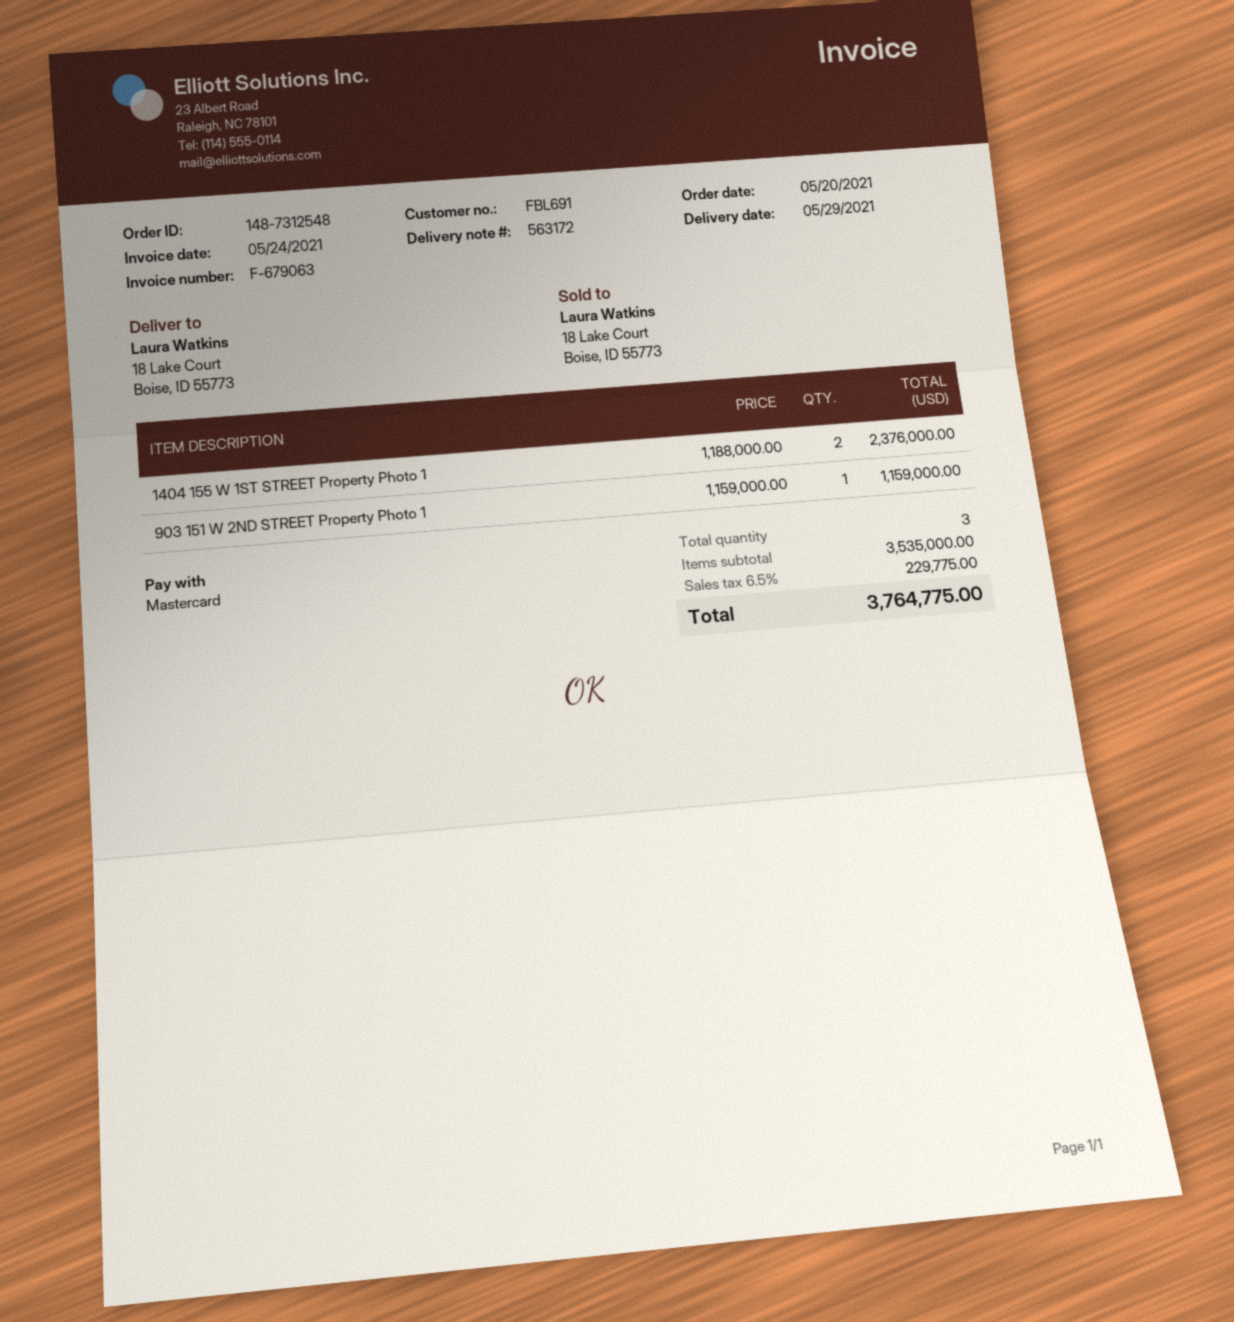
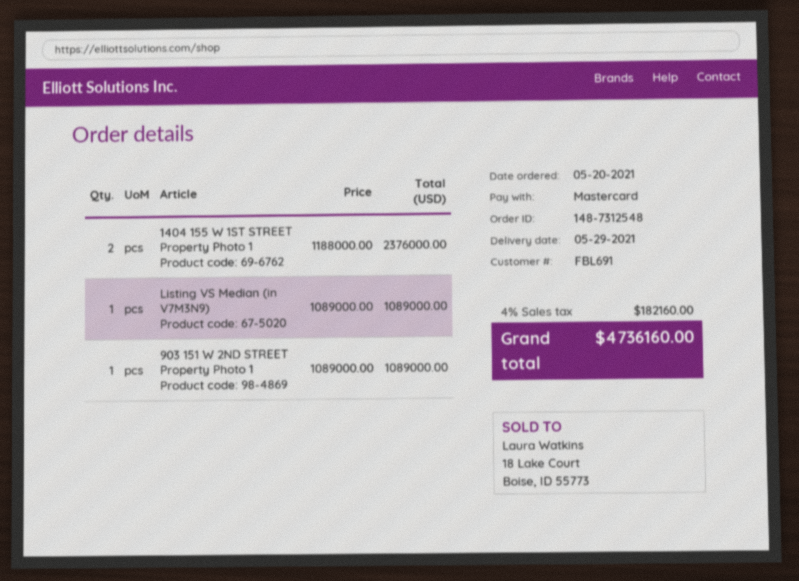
903 151 W 2ND STREET Property Photo 1: 1 x 1159000.00 = 1159000.00 -> 1 x 1089000.00 = 1089000.00
Listing VS Median (in V7M3N9): none -> 1 x 1089000.00 = 1089000.00
tax: 6.5% = 229775.00 -> 4% = 182160.00
total: 3764775.00 -> 4736160.00

